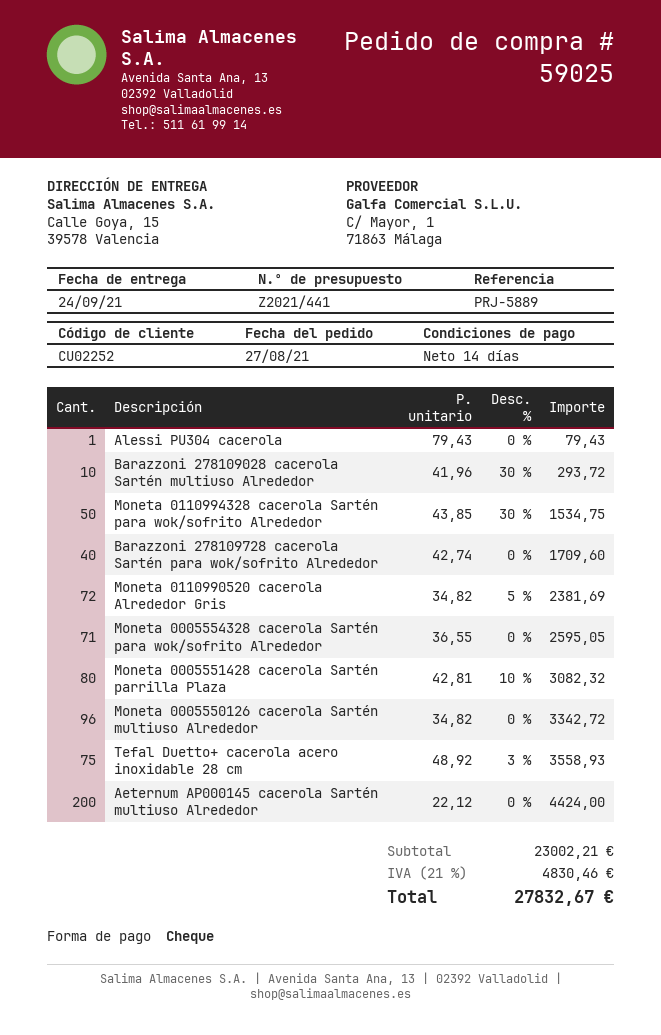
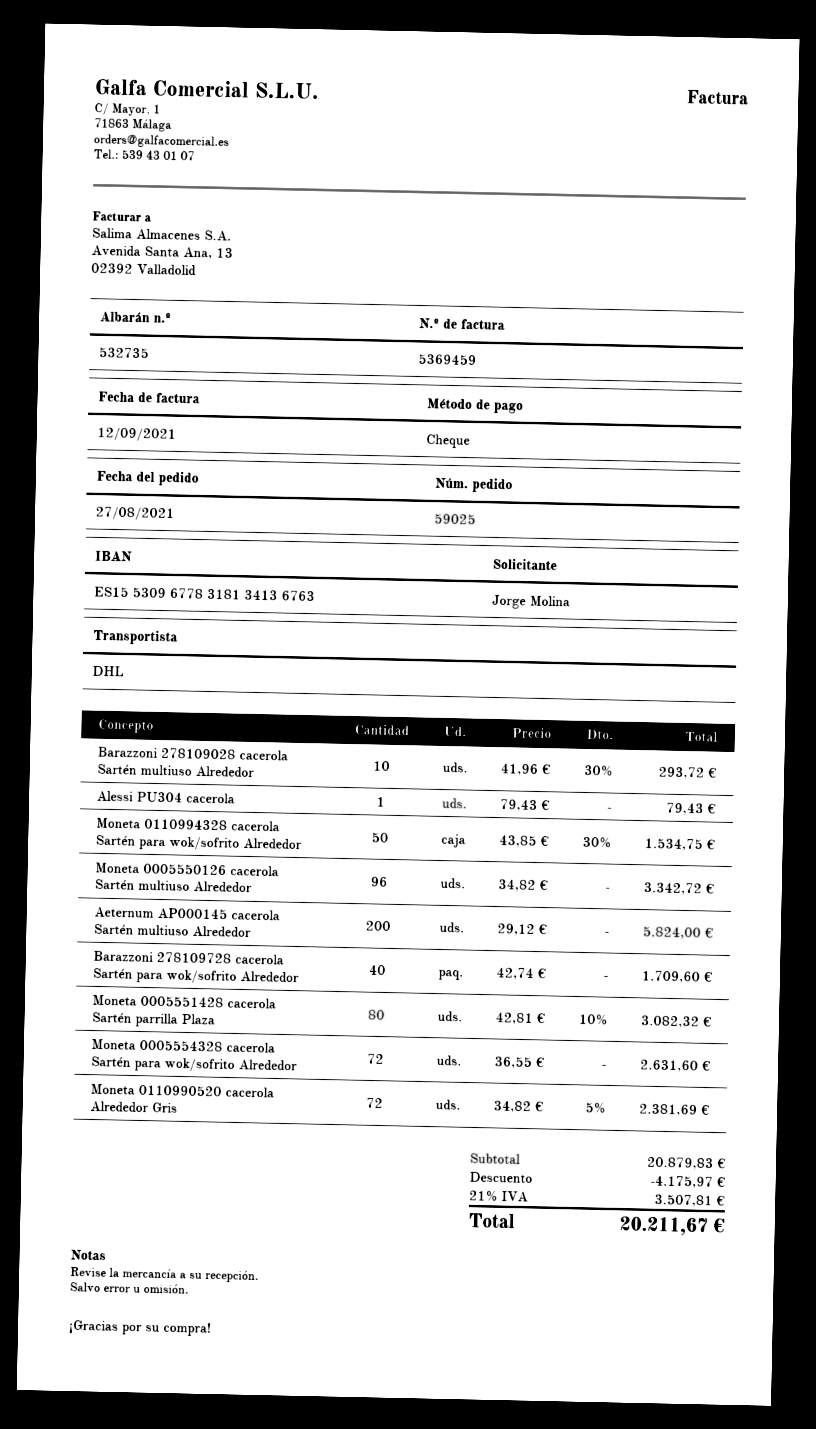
Moneta 0005554328 cacerola Sartén para wok/sofrito Alrededor: 71 x 36.55 = 2595.05 -> 72 x 36.55 = 2631.60
Tefal Duetto+ cacerola acero inoxidable 28 cm: 75 x 48.92 - 3% = 3558.93 -> none
Aeternum AP000145 cacerola Sartén multiuso Alrededor: 200 x 22.12 = 4424.00 -> 200 x 29.12 = 5824.00
subtotal: 23002.21 -> 20879.83
discount: none -> 4175.97
tax: 21% = 4830.46 -> 21% = 3507.81
total: 27832.67 -> 20211.67

